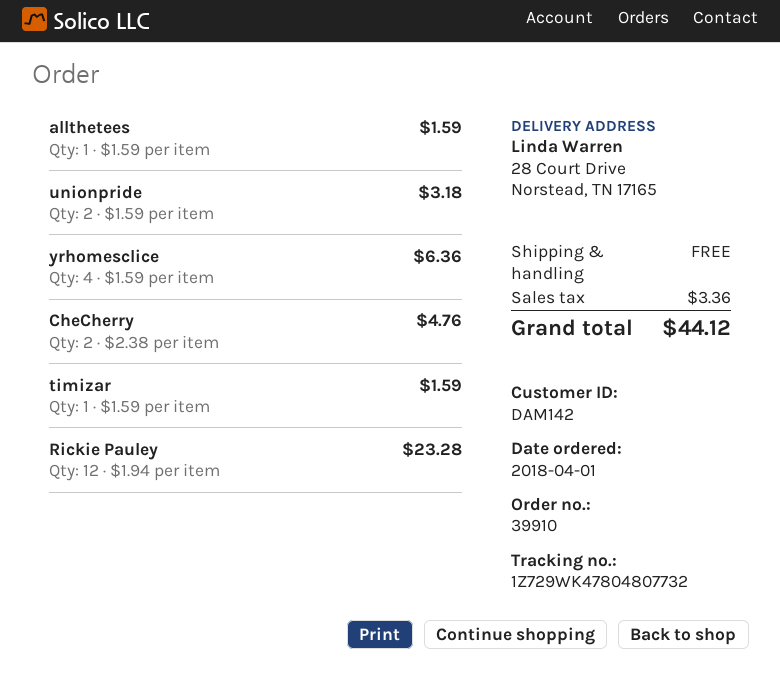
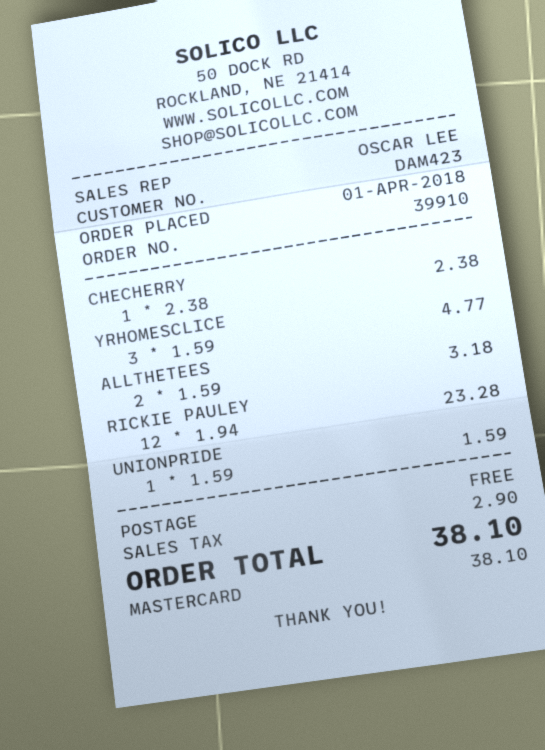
customer number: DAM142 -> DAM423
allthetees: 1 x 1.59 = 1.59 -> 2 x 1.59 = 3.18
unionpride: 2 x 1.59 = 3.18 -> 1 x 1.59 = 1.59
yrhomesclice: 4 x 1.59 = 6.36 -> 3 x 1.59 = 4.77
CheCherry: 2 x 2.38 = 4.76 -> 1 x 2.38 = 2.38
timizar: 1 x 1.59 = 1.59 -> none
tax: 3.36 -> 2.90
total: 44.12 -> 38.10

